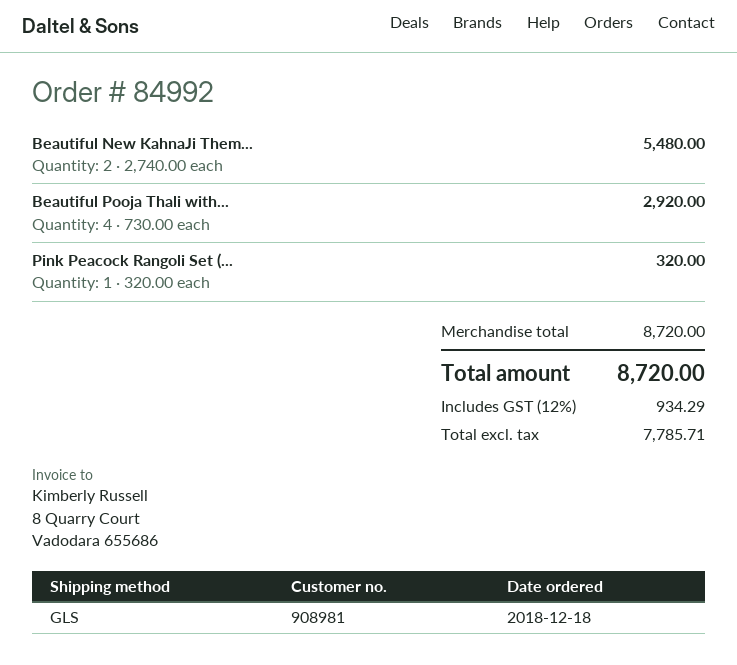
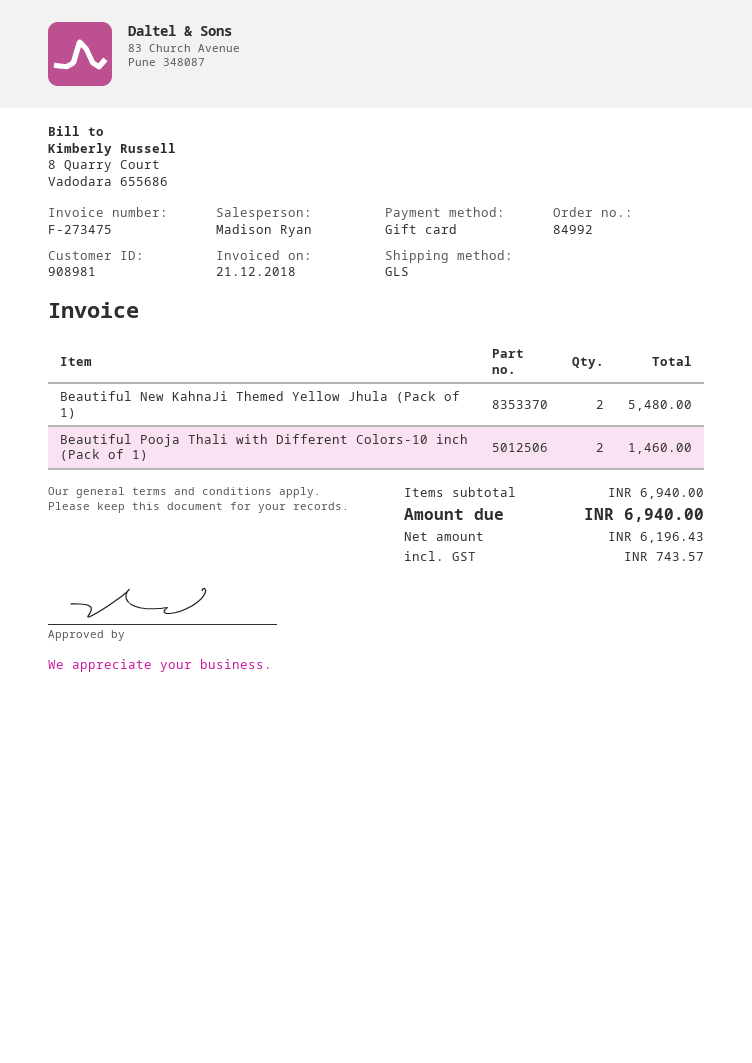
Beautiful Pooja Thali with...: 4 for 2920.00 -> 2 for 1460.00
Pink Peacock Rangoli Set (...: 1 for 320.00 -> none
subtotal: 8720.00 -> 6940.00
net: 7785.71 -> 6196.43
tax: 934.29 -> 743.57
total: 8720.00 -> 6940.00

